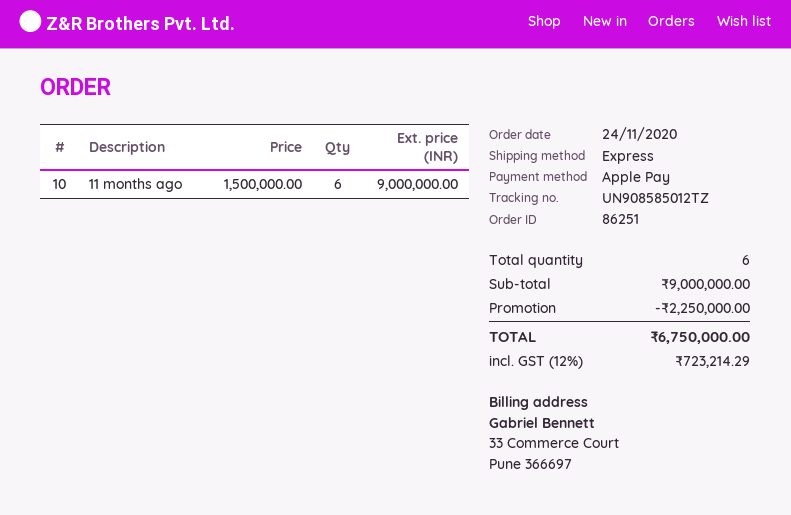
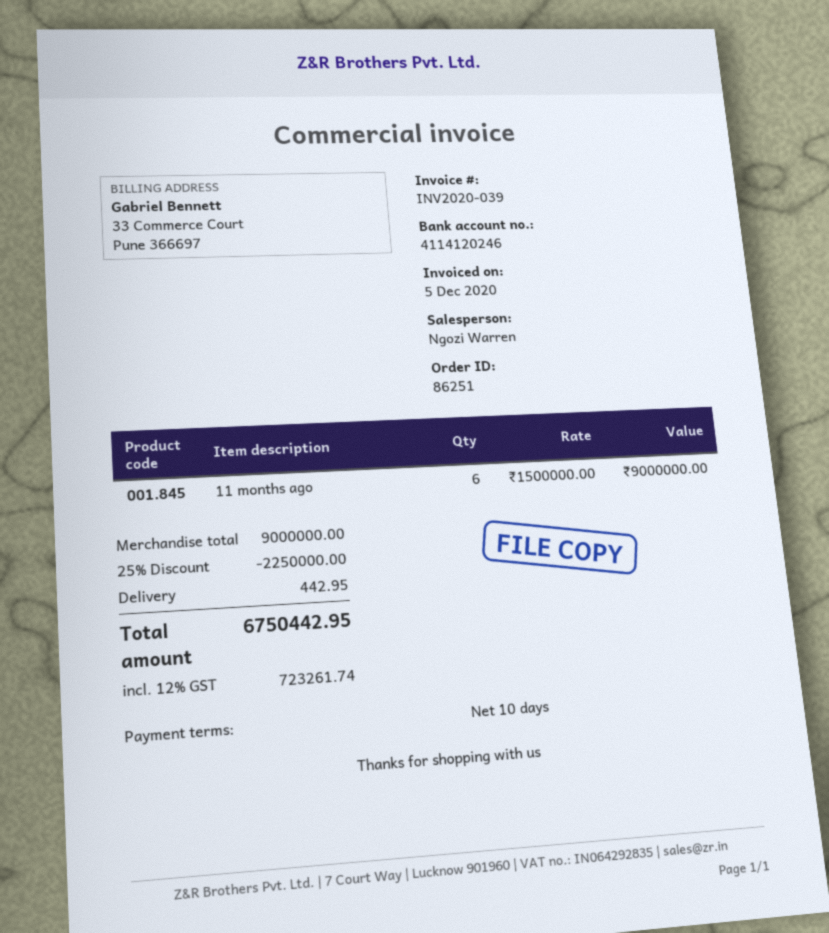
shipping: none -> 442.95
tax: 12% = 723214.29 -> 12% = 723261.74
total: 6750000.00 -> 6750442.95

